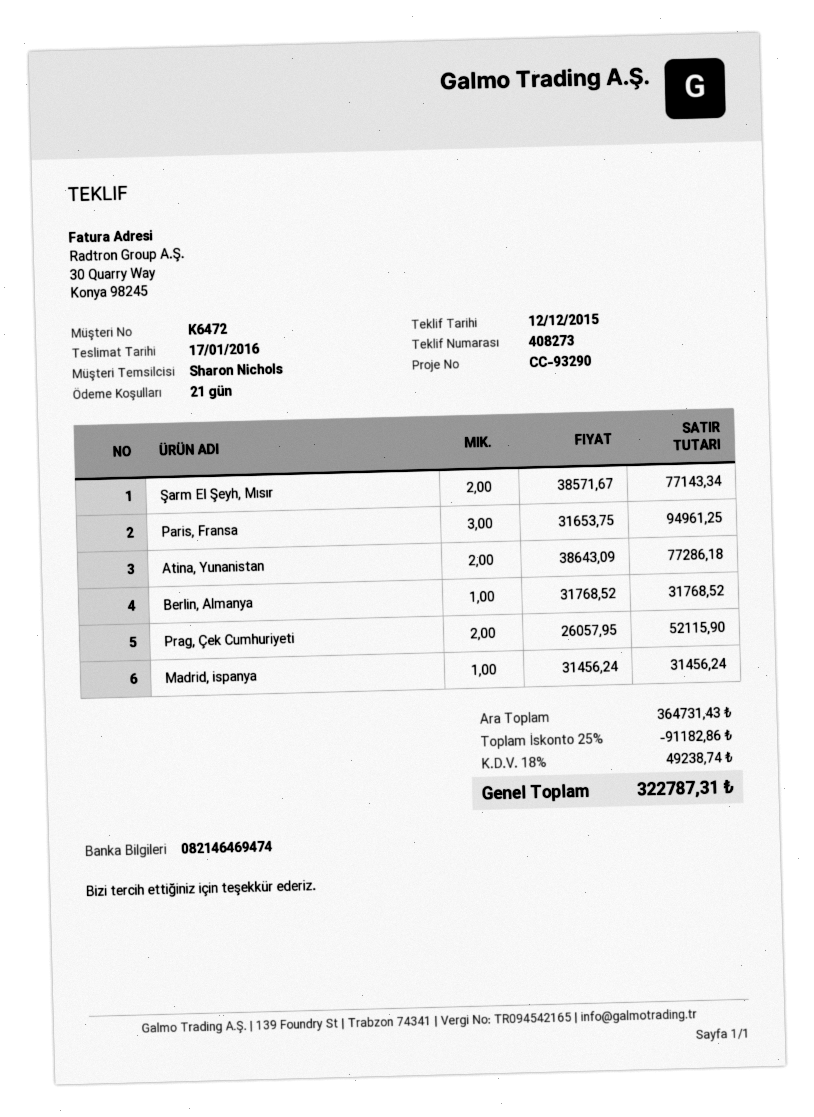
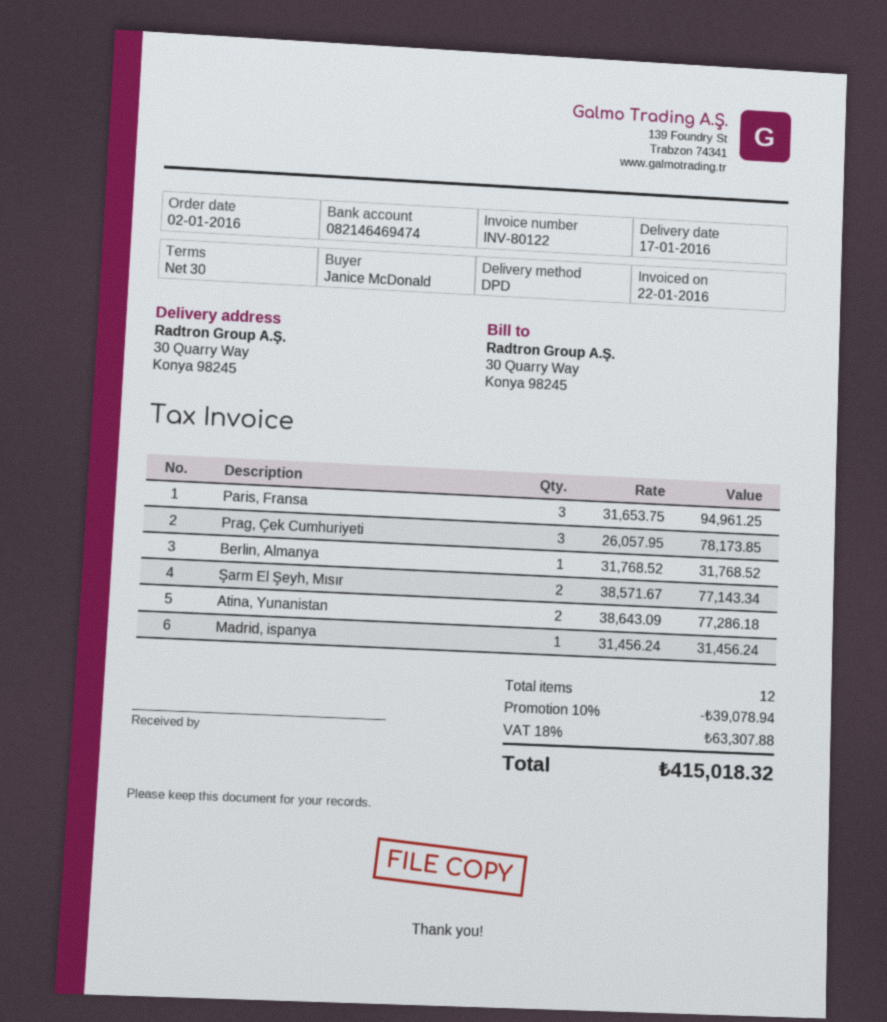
payment terms: 21 days -> 30 days
Prag, Çek Cumhuriyeti: 2 x 26057.95 = 52115.90 -> 3 x 26057.95 = 78173.85
discount: 25% = 91182.86 -> 10% = 39078.94
tax: 18% = 49238.74 -> 18% = 63307.88
total: 322787.31 -> 415018.32

